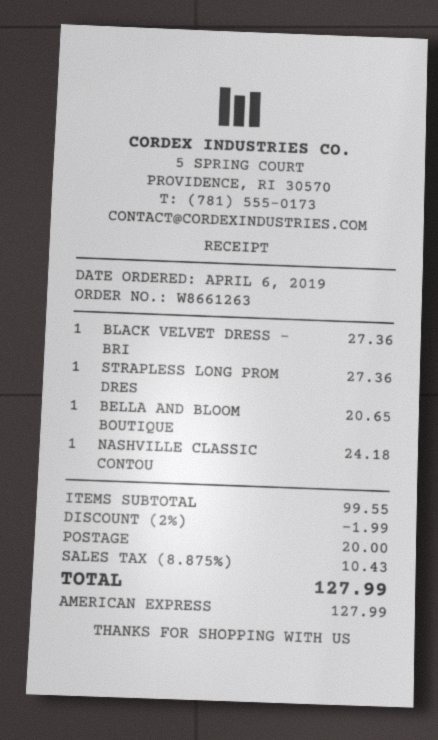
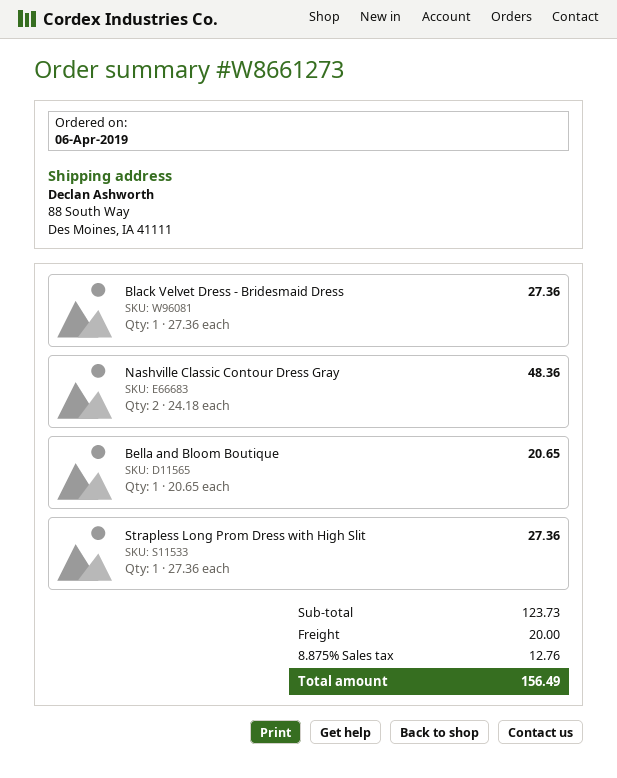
order number: W8661263 -> W8661273
NASHVILLE CLASSIC CONTOU: 1 for 24.18 -> 2 for 48.36
subtotal: 99.55 -> 123.73
discount: 2% = 1.99 -> none
tax: 8.875% = 10.43 -> 8.875% = 12.76
total: 127.99 -> 156.49

